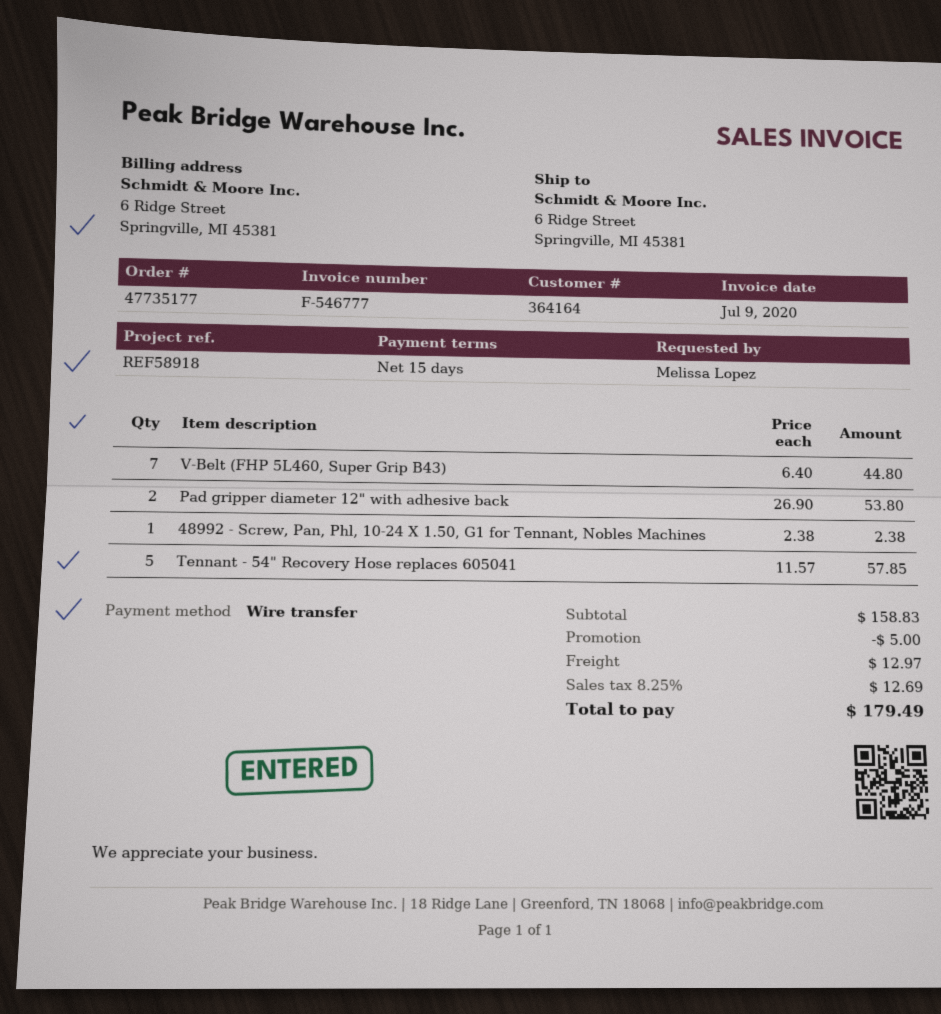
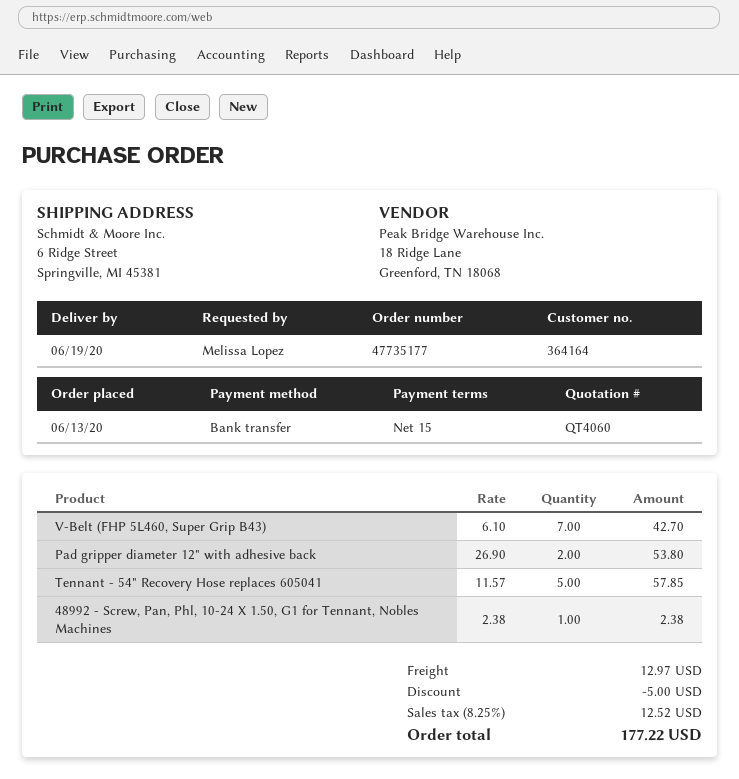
V-Belt (FHP 5L460, Super Grip B43): 7 x 6.40 = 44.80 -> 7 x 6.10 = 42.70
tax: 8.25% = 12.69 -> 8.25% = 12.52
total: 179.49 -> 177.22

